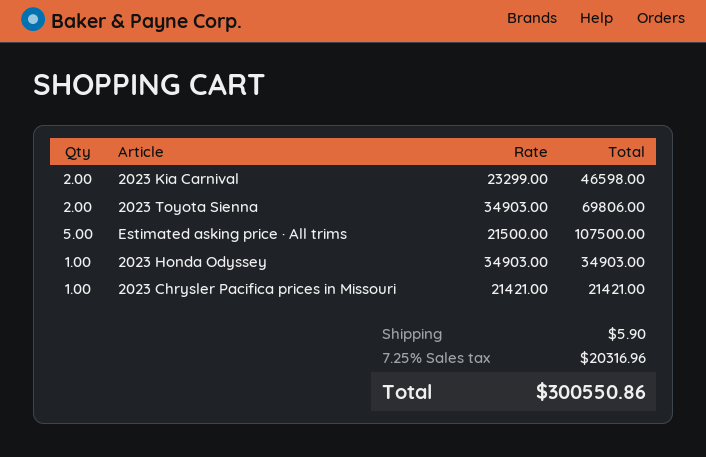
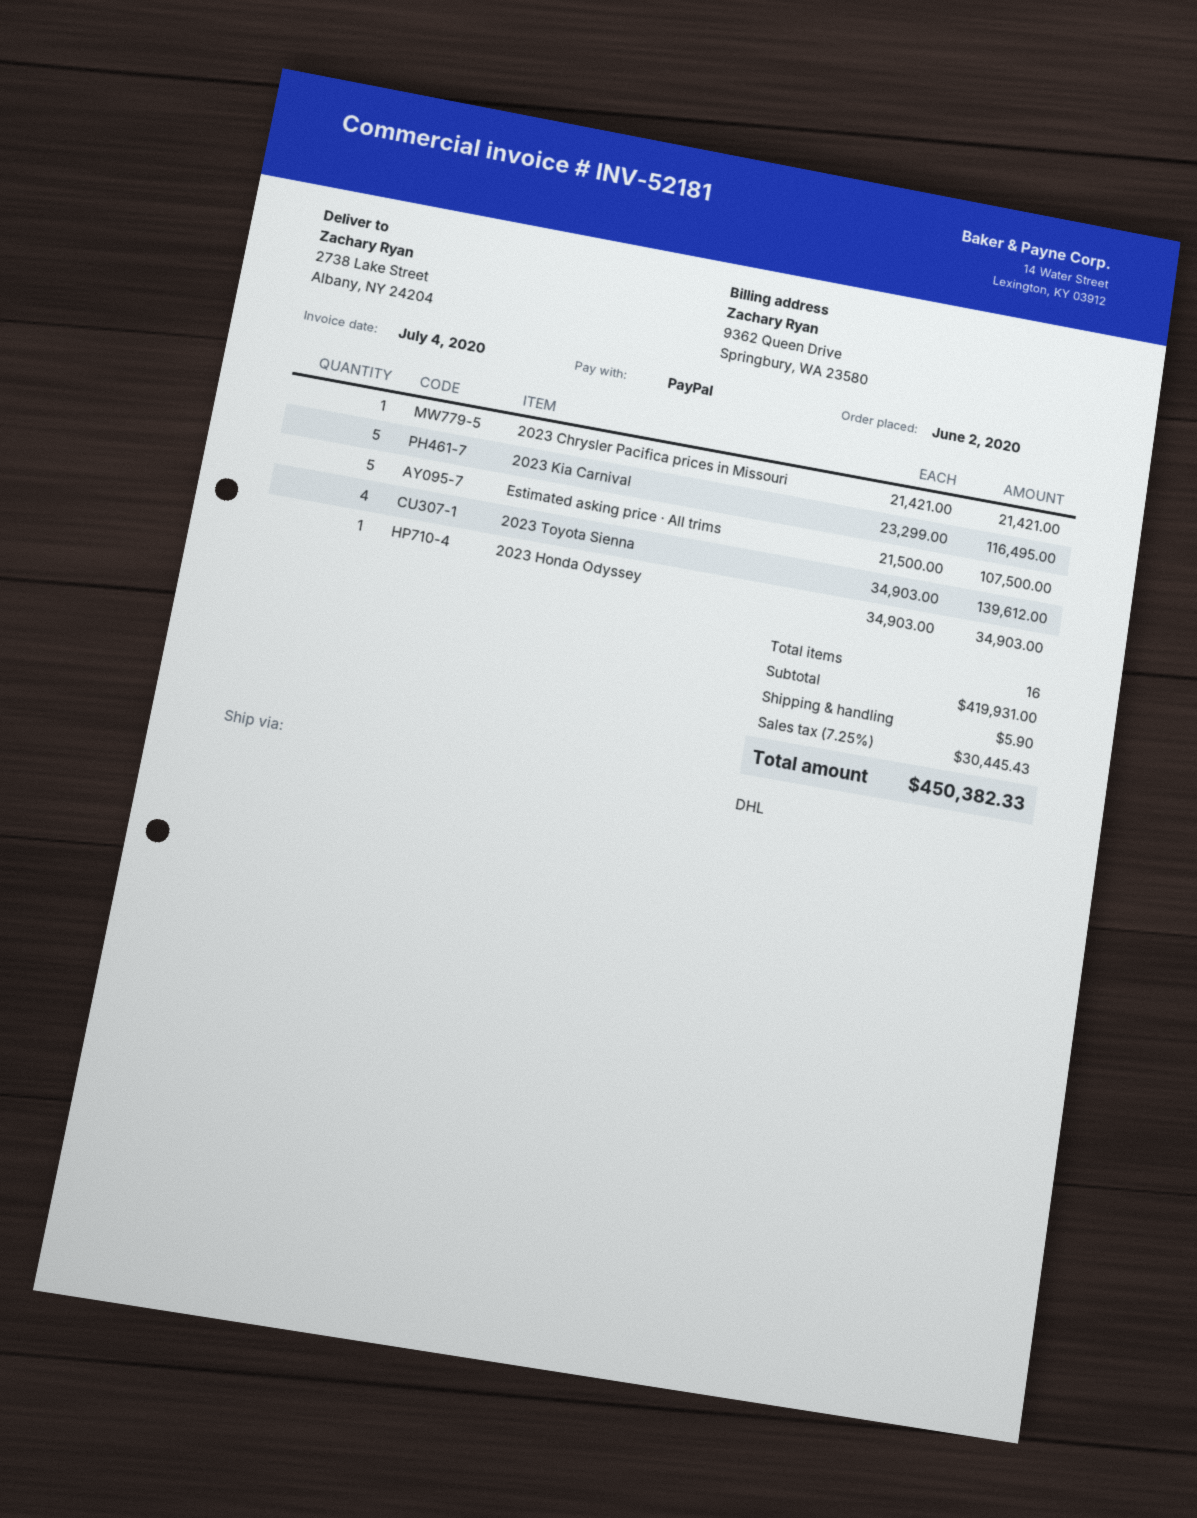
2023 Kia Carnival: 2 x 23299.00 = 46598.00 -> 5 x 23299.00 = 116495.00
2023 Toyota Sienna: 2 x 34903.00 = 69806.00 -> 4 x 34903.00 = 139612.00
tax: 7.25% = 20316.96 -> 7.25% = 30445.43
total: 300550.86 -> 450382.33

